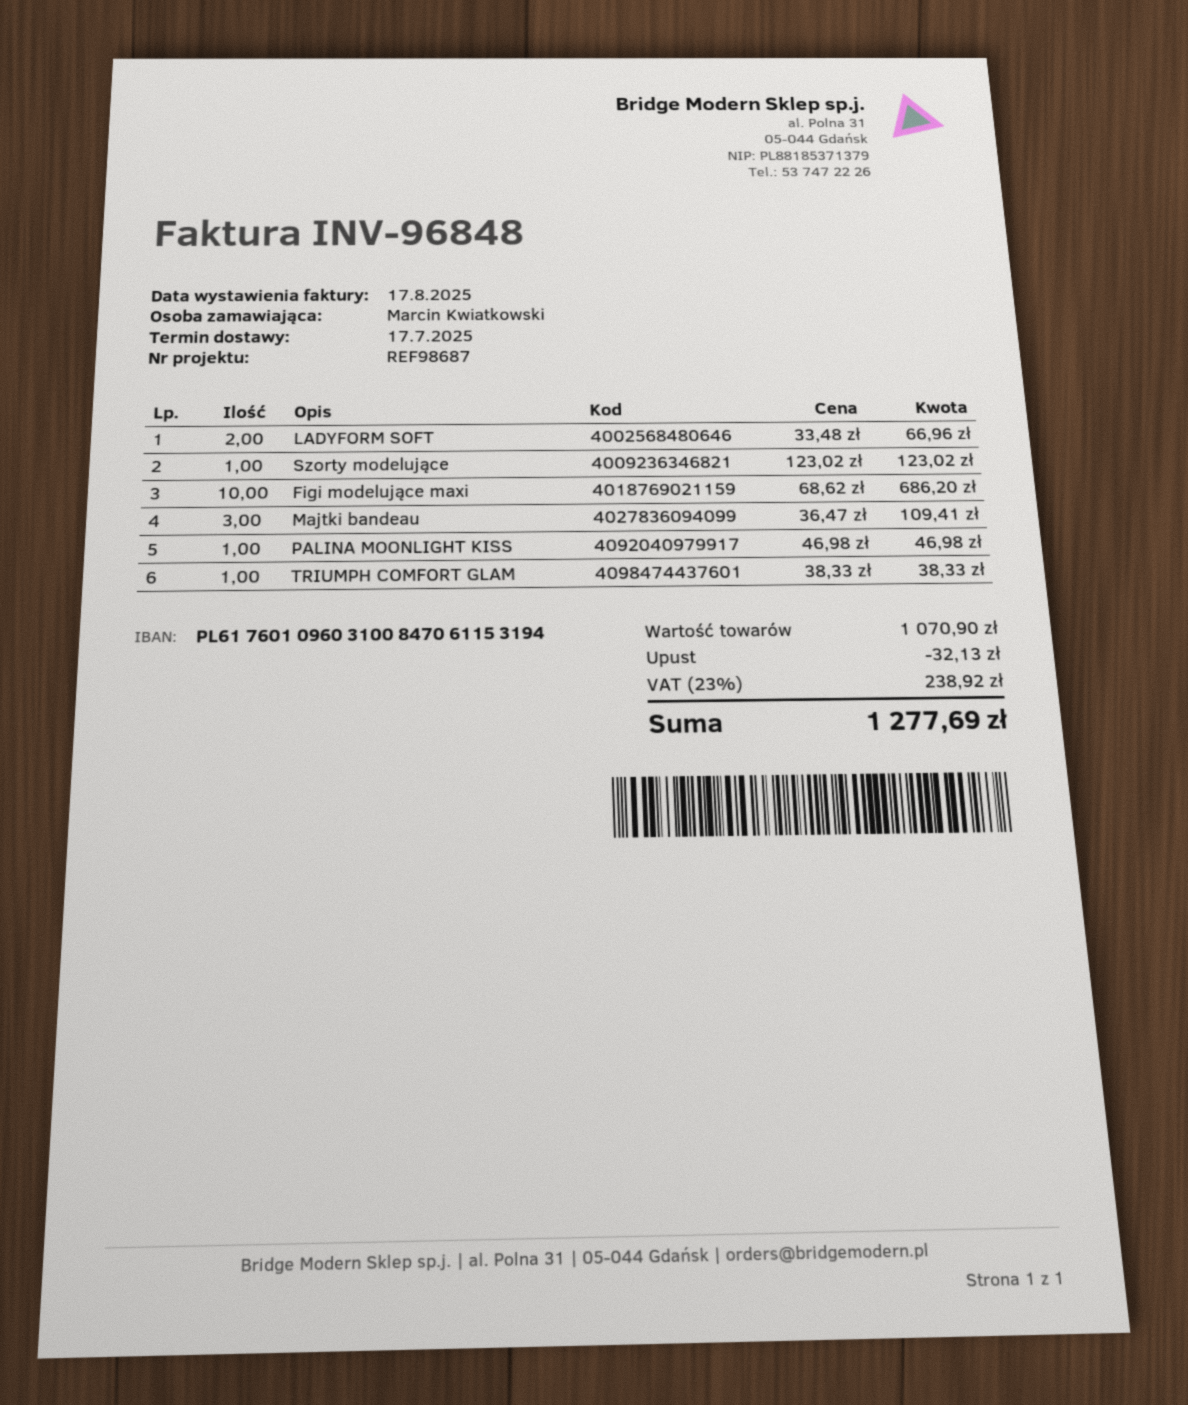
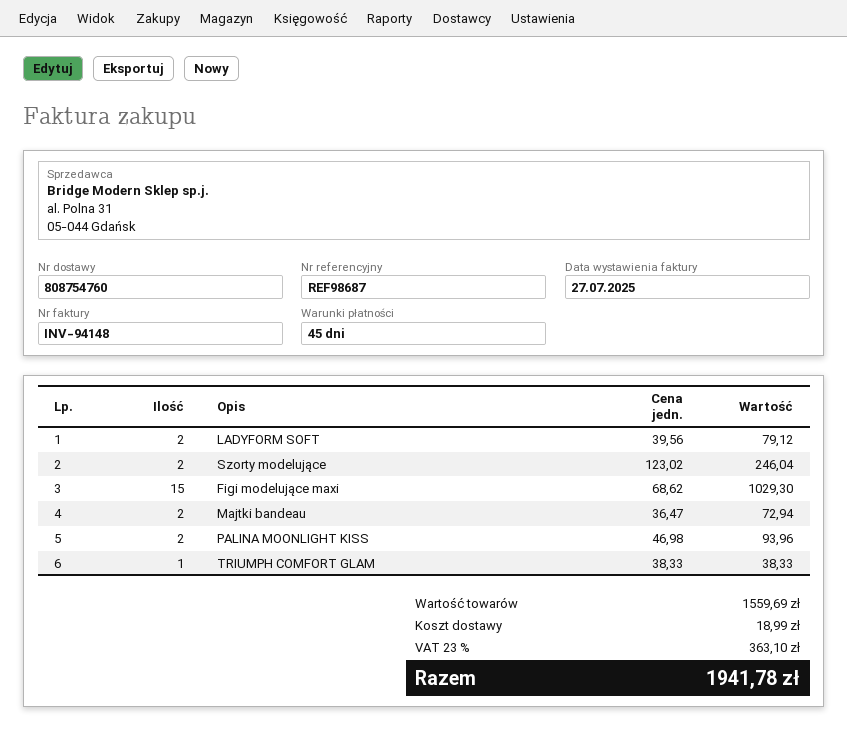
invoice number: INV-96848 -> INV-94148
invoice date: 2025-08-17 -> 2025-07-27
LADYFORM SOFT: 2 x 33.48 = 66.96 -> 2 x 39.56 = 79.12
Szorty modelujące: 1 x 123.02 = 123.02 -> 2 x 123.02 = 246.04
Figi modelujące maxi: 10 x 68.62 = 686.20 -> 15 x 68.62 = 1029.30
Majtki bandeau: 3 x 36.47 = 109.41 -> 2 x 36.47 = 72.94
PALINA MOONLIGHT KISS: 1 x 46.98 = 46.98 -> 2 x 46.98 = 93.96
subtotal: 1070.90 -> 1559.69
discount: 32.13 -> none
shipping: none -> 18.99
tax: 23% = 238.92 -> 23% = 363.10
total: 1277.69 -> 1941.78

